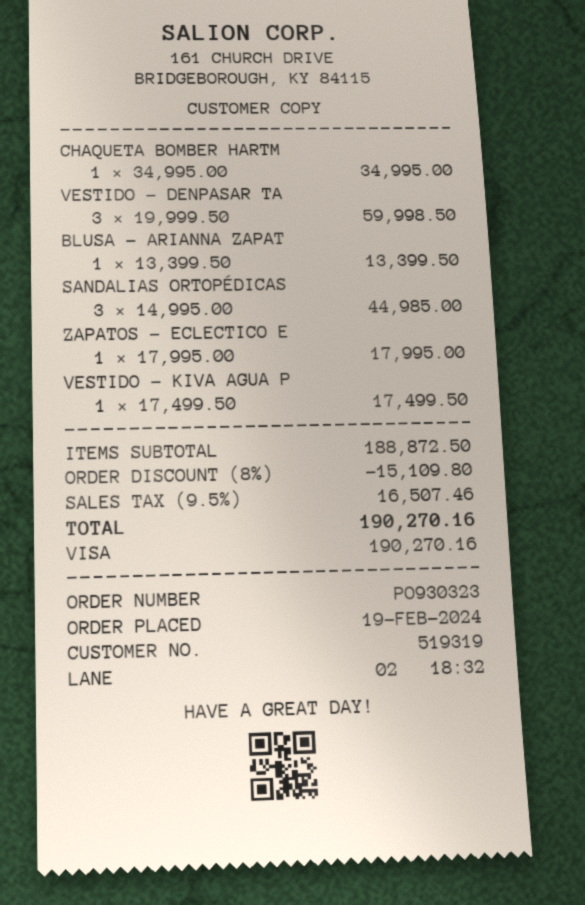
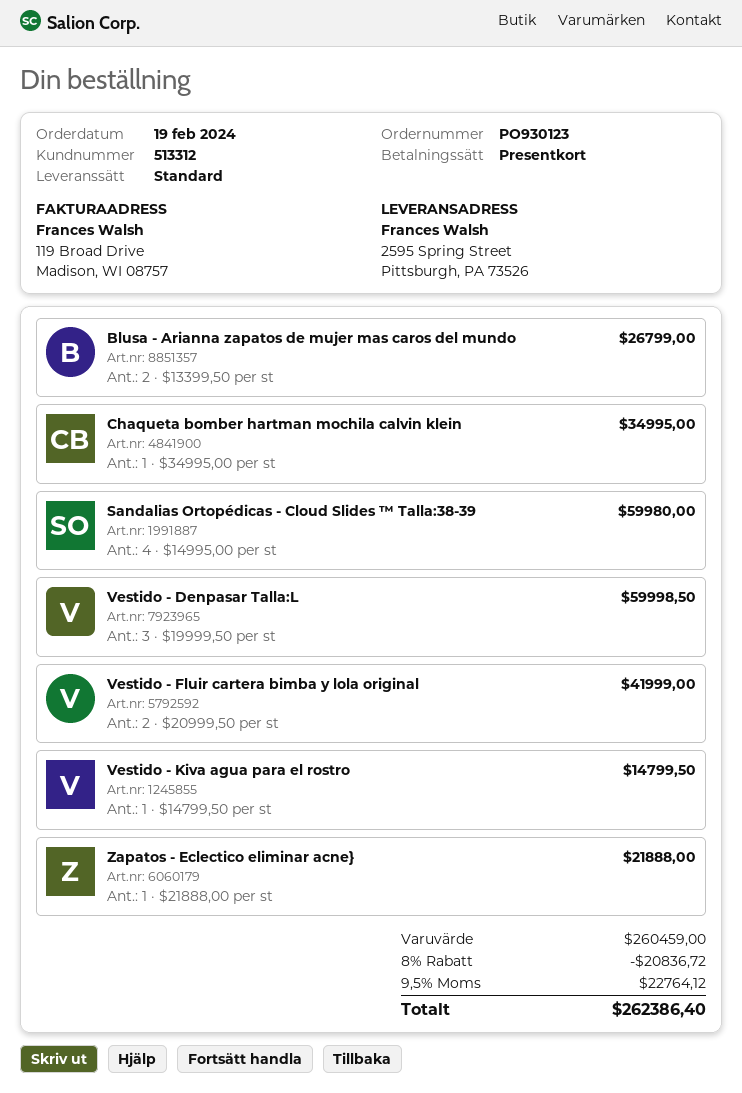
order number: PO930323 -> PO930123
customer number: 519319 -> 513312
payment method: Visa -> gift card
BLUSA - ARIANNA ZAPAT: 1 x 13399.50 = 13399.50 -> 2 x 13399.50 = 26799.00
SANDALIAS ORTOPÉDICAS: 3 x 14995.00 = 44985.00 -> 4 x 14995.00 = 59980.00
ZAPATOS - ECLECTICO E: 1 x 17995.00 = 17995.00 -> 1 x 21888.00 = 21888.00
VESTIDO - KIVA AGUA P: 1 x 17499.50 = 17499.50 -> 1 x 14799.50 = 14799.50
Vestido - Fluir cartera bimba y lola original: none -> 2 x 20999.50 = 41999.00
subtotal: 188872.50 -> 260459.00
discount: 8% = 15109.80 -> 8% = 20836.72
tax: 9.5% = 16507.46 -> 9.5% = 22764.12
total: 190270.16 -> 262386.40

